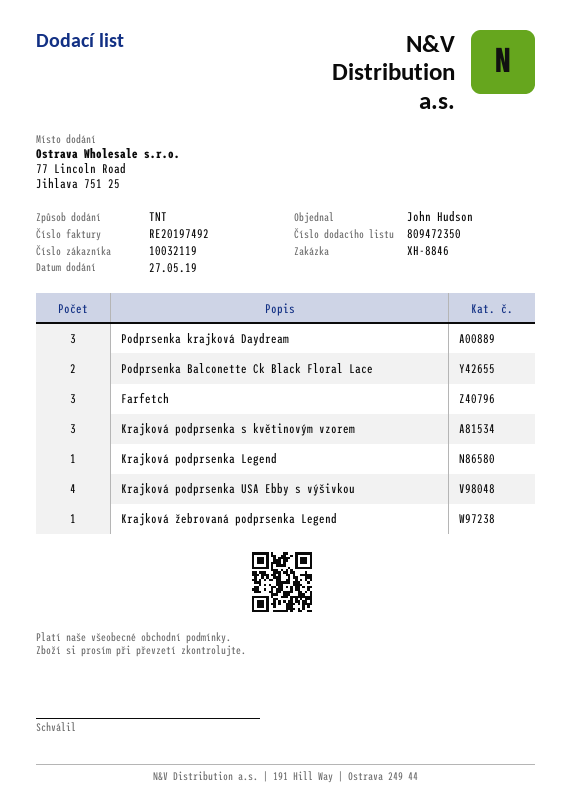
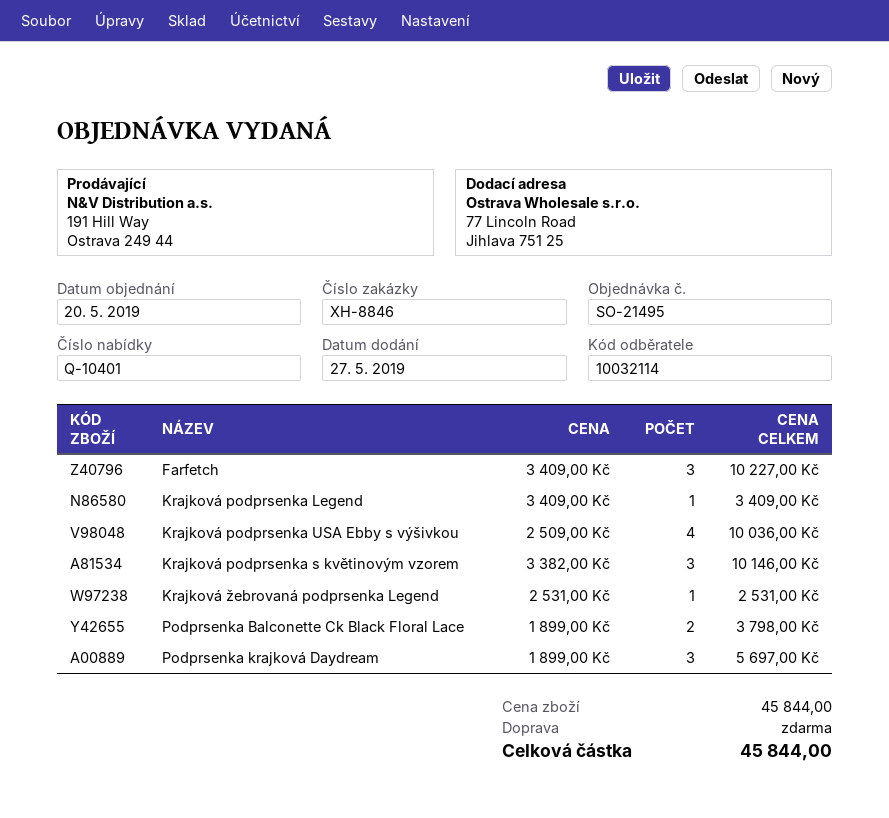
customer number: 10032119 -> 10032114

